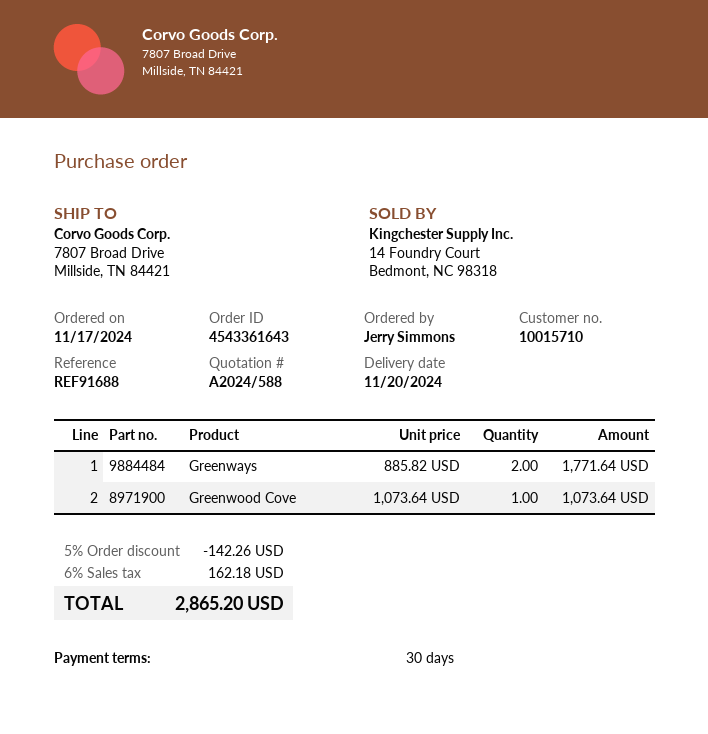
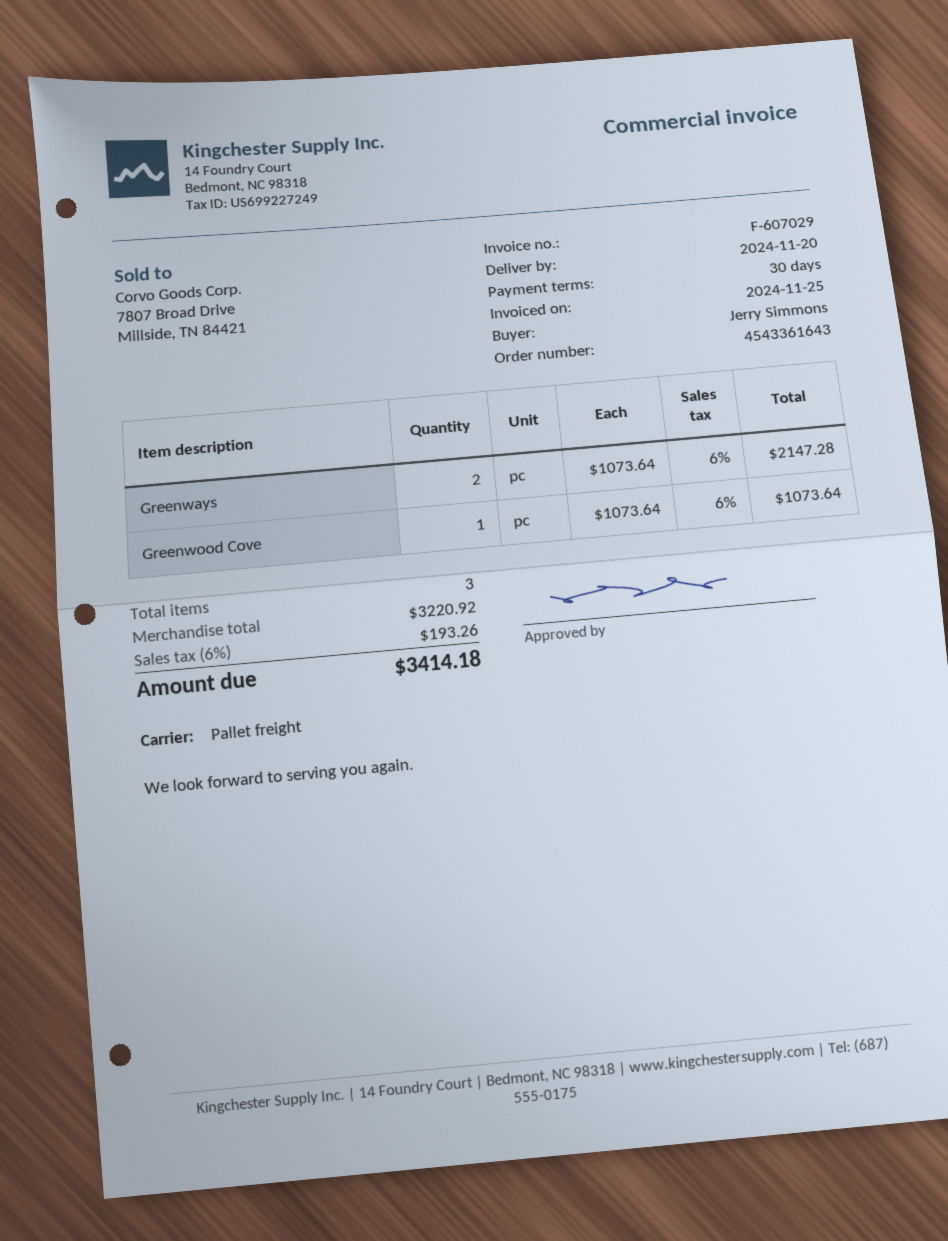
Greenways: 2 x 885.82 = 1771.64 -> 2 x 1073.64 = 2147.28
discount: 5% = 142.26 -> none
tax: 6% = 162.18 -> 6% = 193.26
total: 2865.20 -> 3414.18

